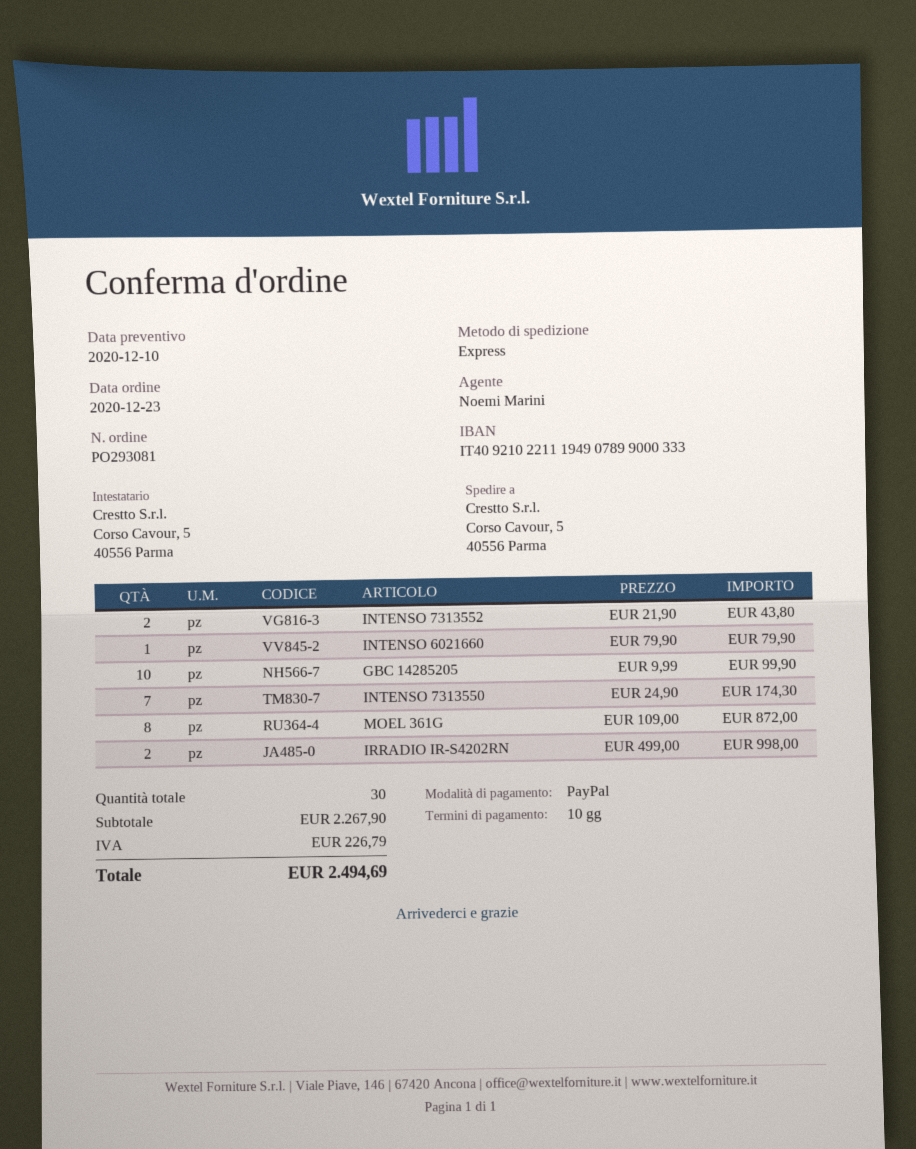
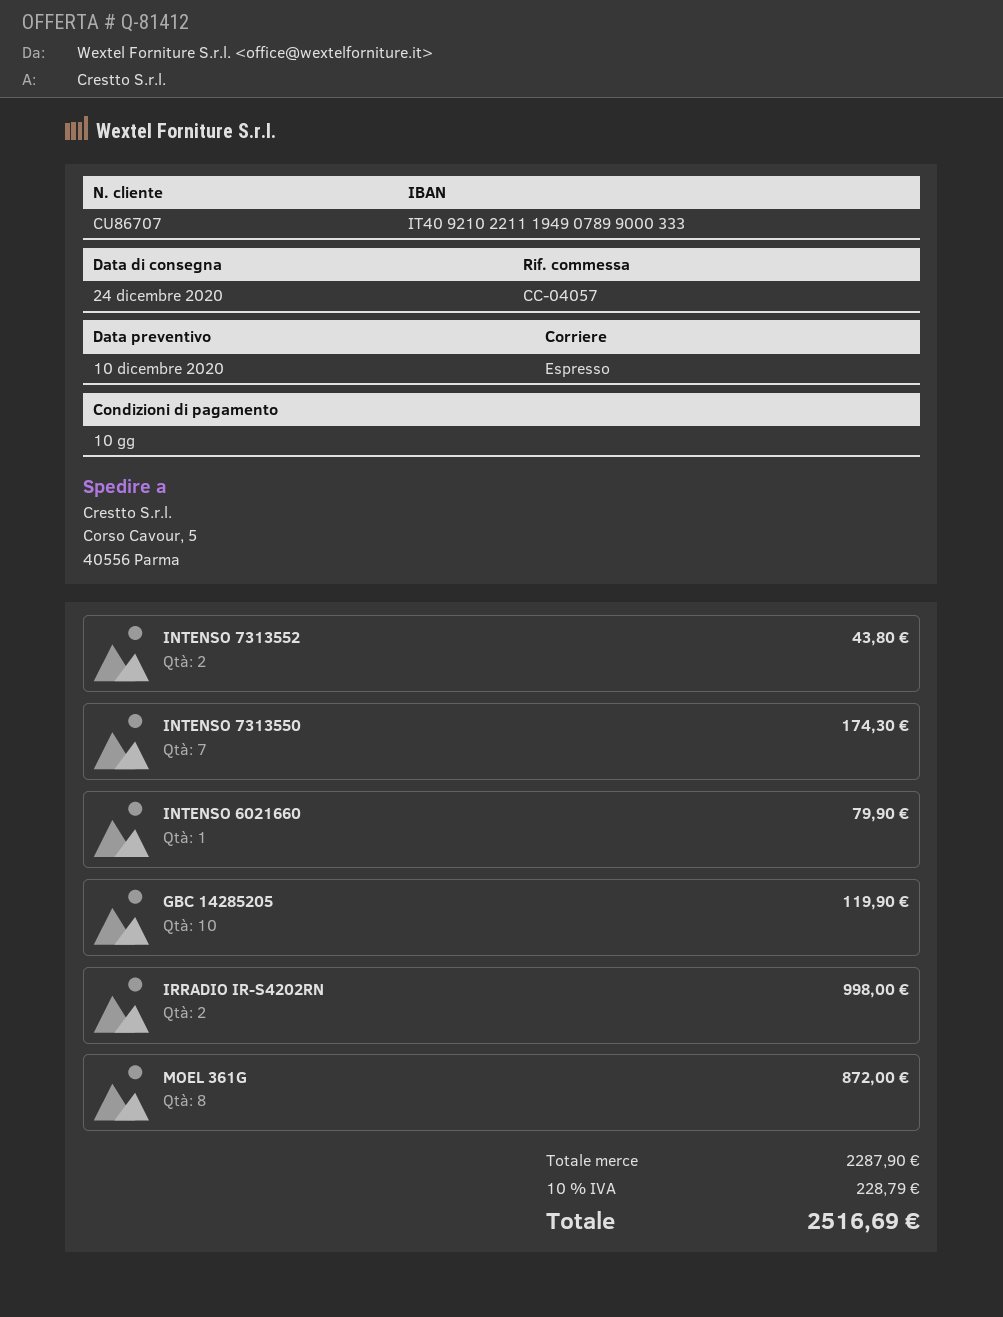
GBC 14285205: 10 for 99.90 -> 10 for 119.90
subtotal: 2267.90 -> 2287.90
tax: 226.79 -> 228.79
total: 2494.69 -> 2516.69

